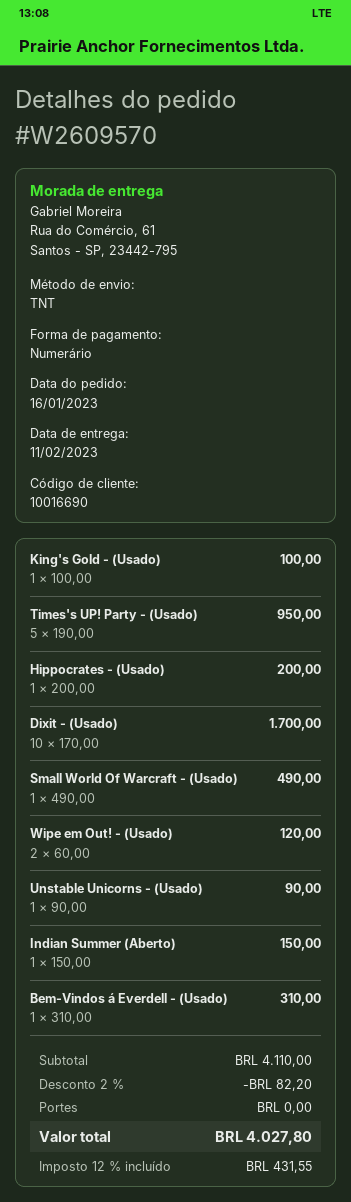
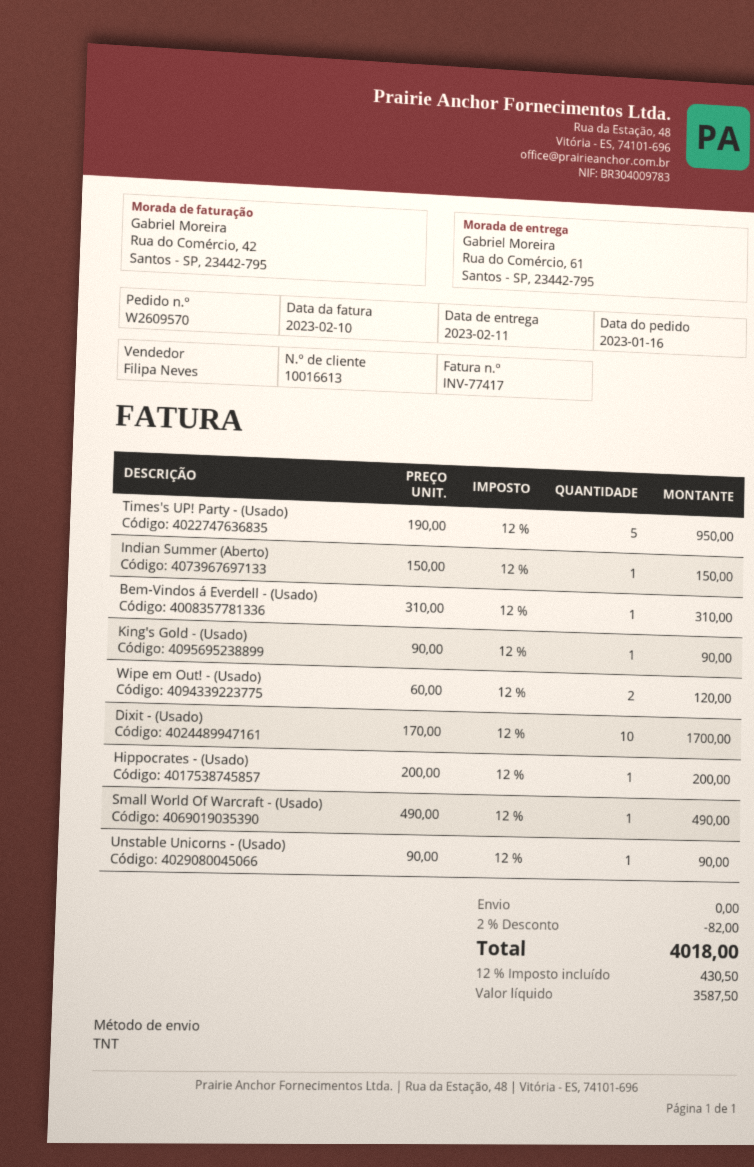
customer number: 10016690 -> 10016613
King's Gold - (Usado): 1 x 100.00 = 100.00 -> 1 x 90.00 = 90.00
discount: 2% = 82.20 -> 2% = 82.00
tax: 12% = 431.55 -> 12% = 430.50
total: 4027.80 -> 4018.00

